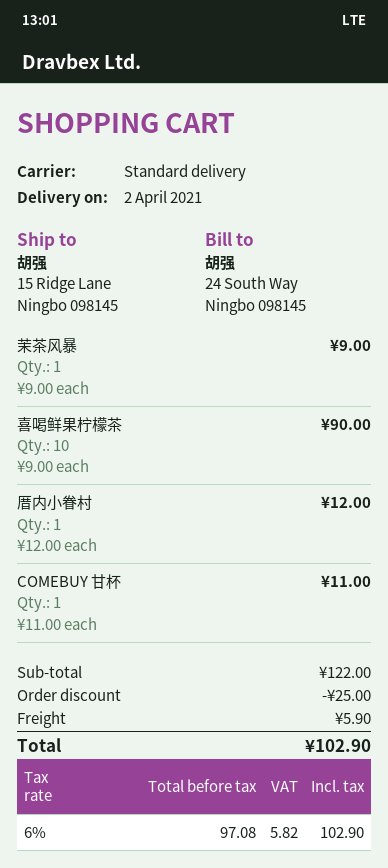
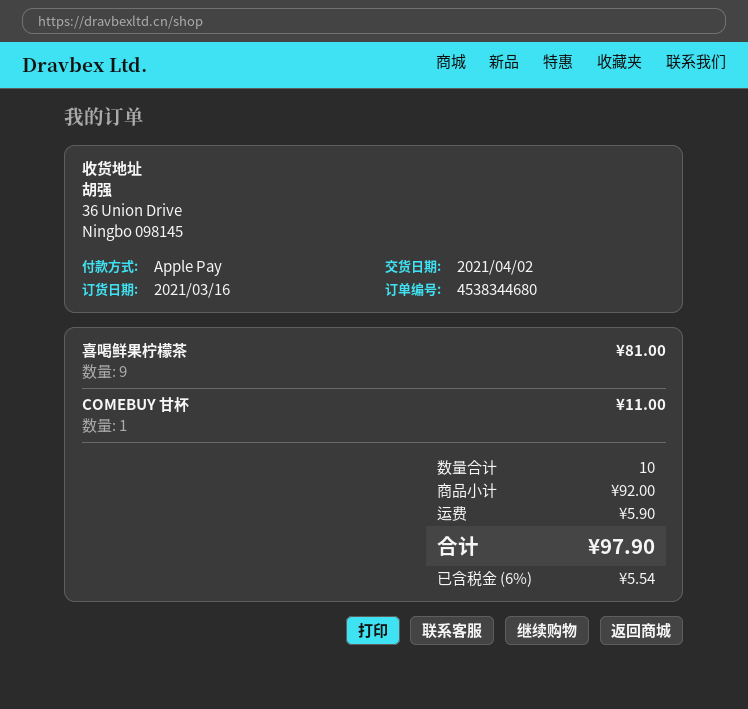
ship to: 15 Ridge Lane, Ningbo 098145 -> 36 Union Drive, Ningbo 098145
茉茶风暴: 1 for 9.00 -> none
喜喝鲜果柠檬茶: 10 for 90.00 -> 9 for 81.00
厝内小眷村: 1 for 12.00 -> none
subtotal: 122.00 -> 92.00
discount: 25.00 -> none
tax: 6% = 5.82 -> 6% = 5.54
total: 102.90 -> 97.90

